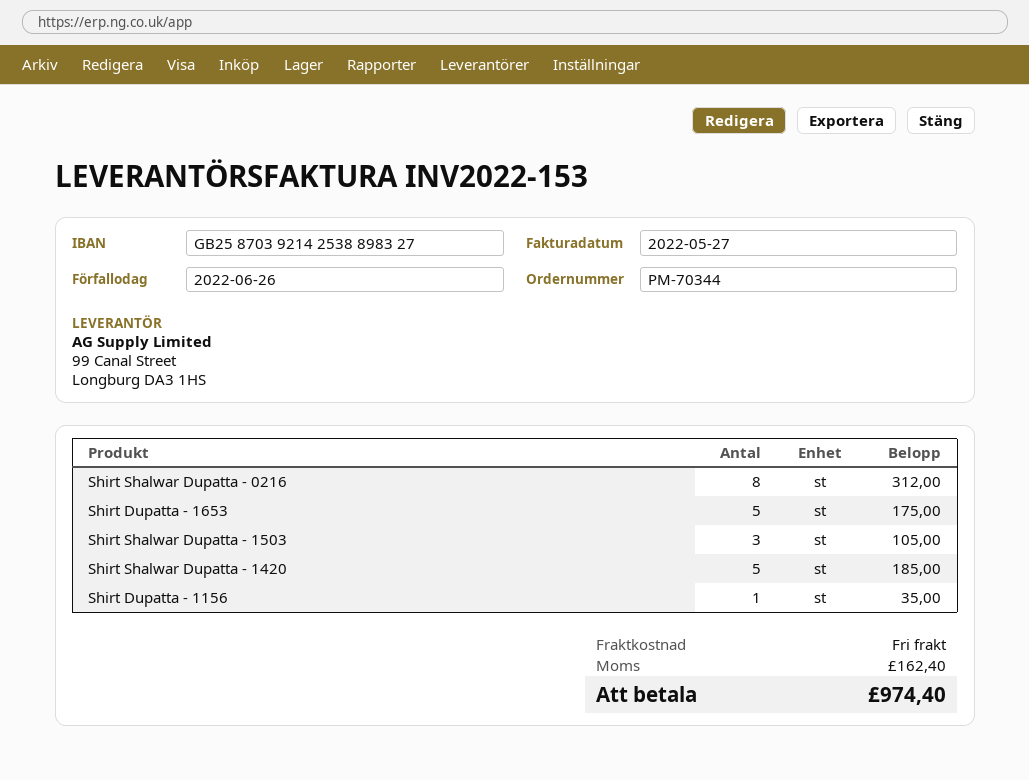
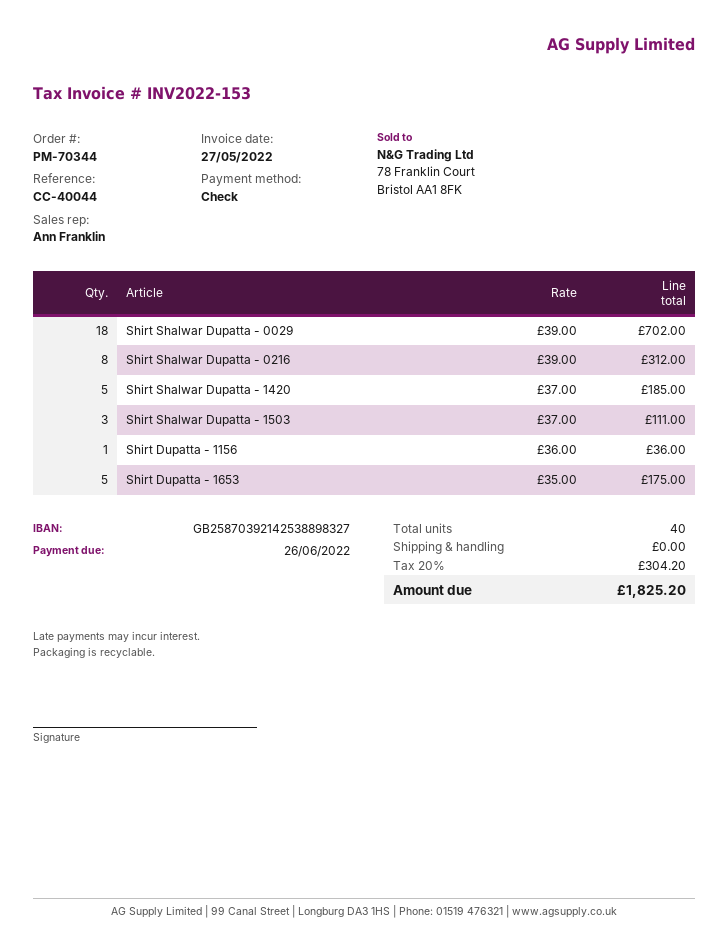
Shirt Shalwar Dupatta - 1503: 3 for 105.00 -> 3 for 111.00
Shirt Dupatta - 1156: 1 for 35.00 -> 1 for 36.00
Shirt Shalwar Dupatta - 0029: none -> 18 for 702.00
tax: 162.40 -> 304.20
total: 974.40 -> 1825.20

